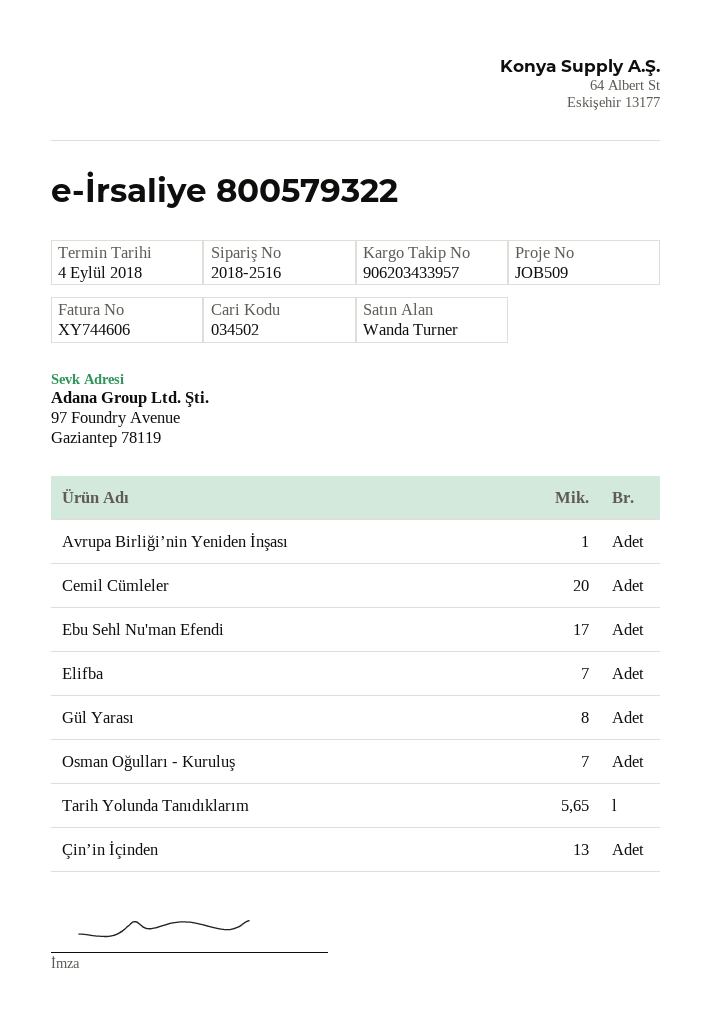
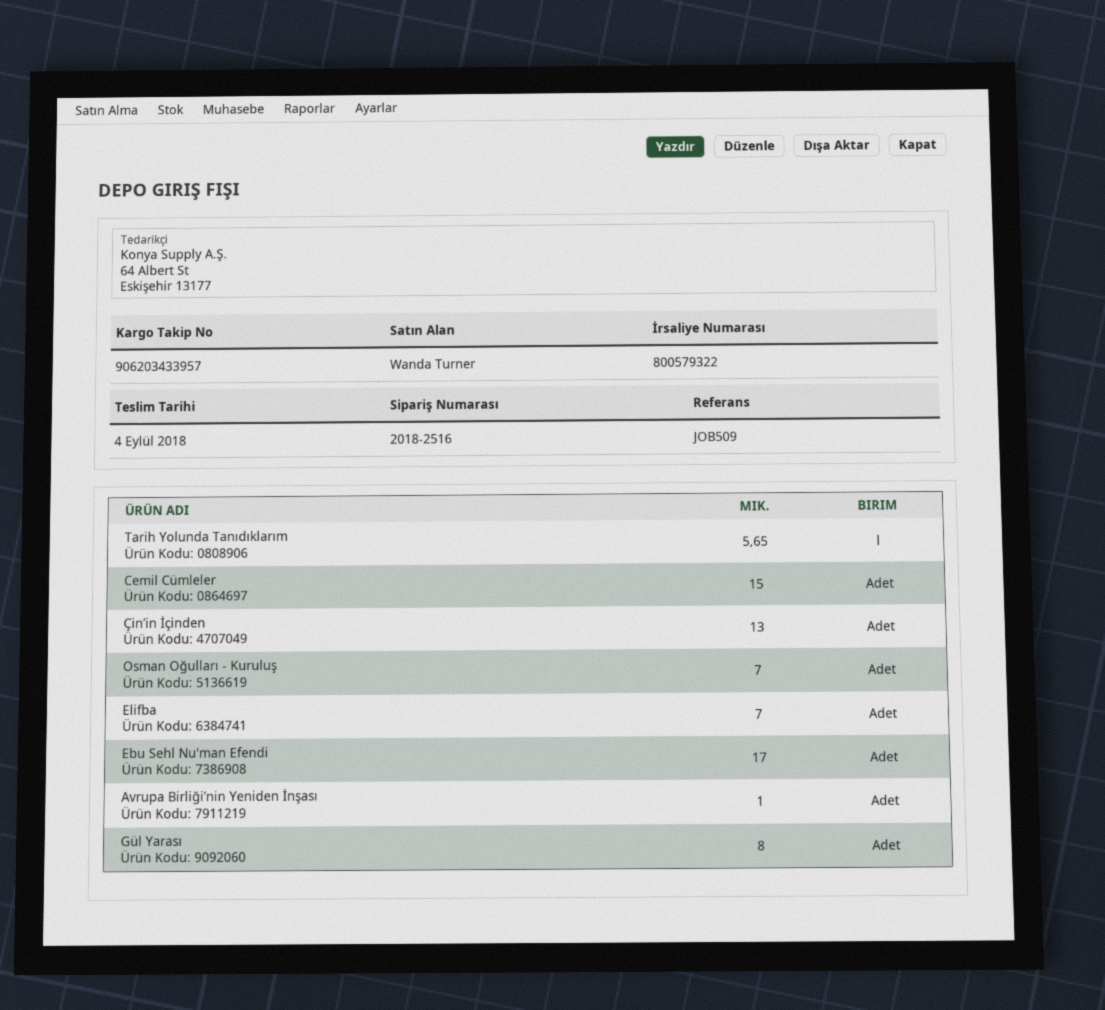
Cemil Cümleler: 20 -> 15

